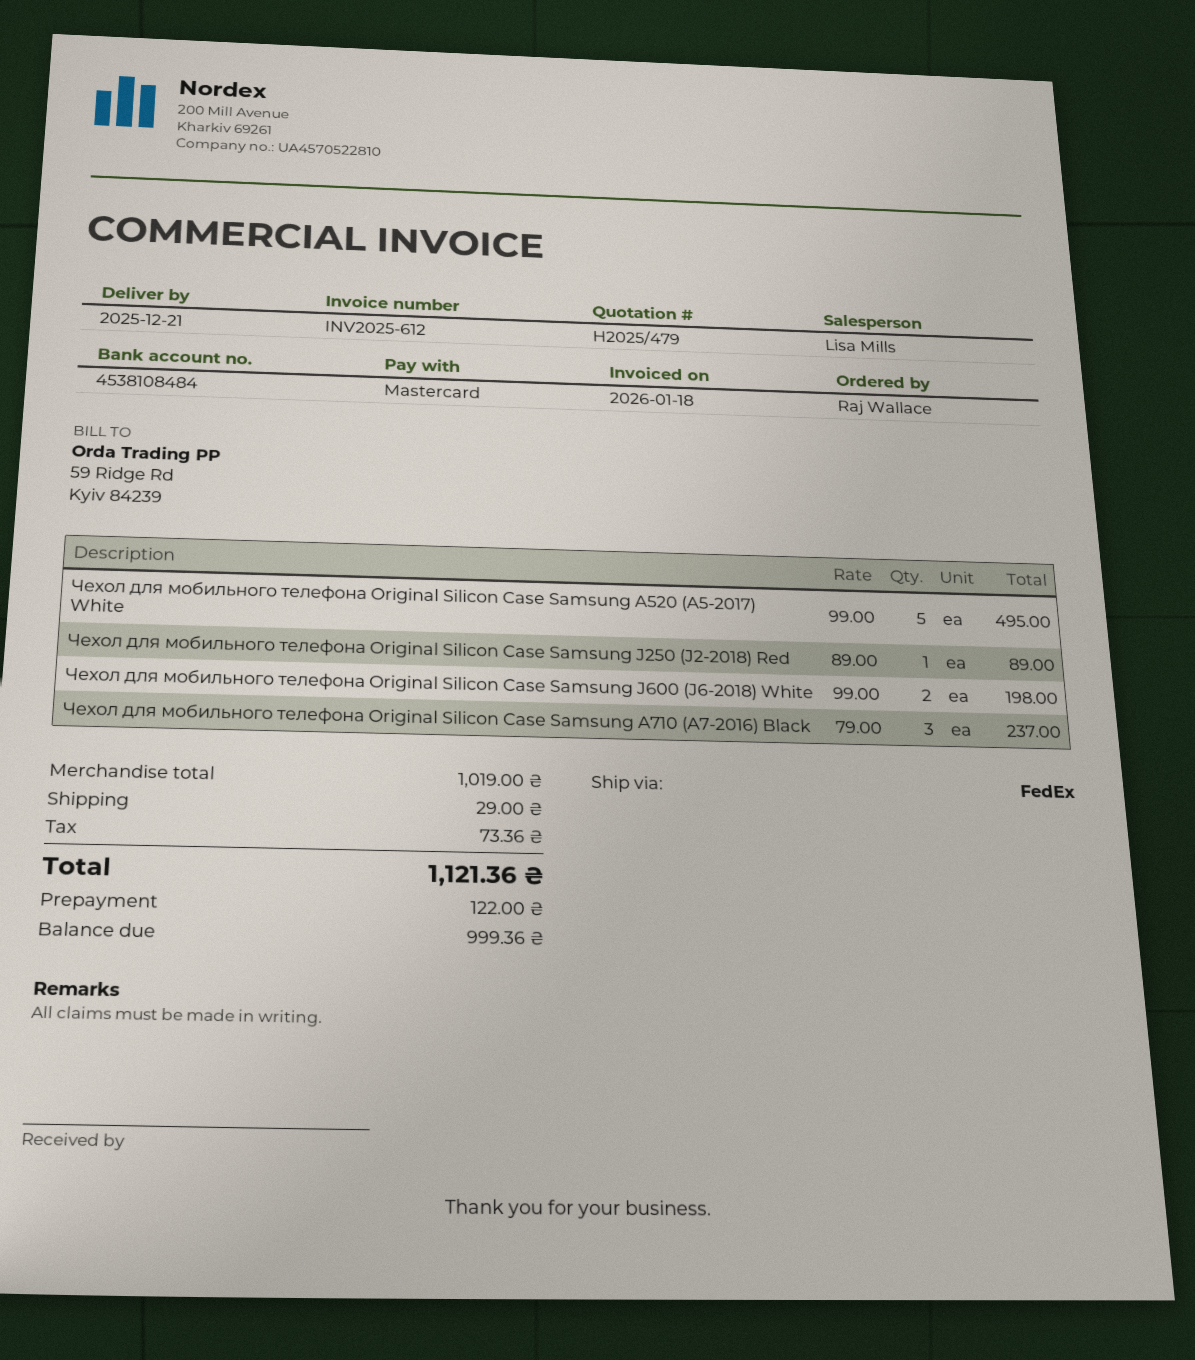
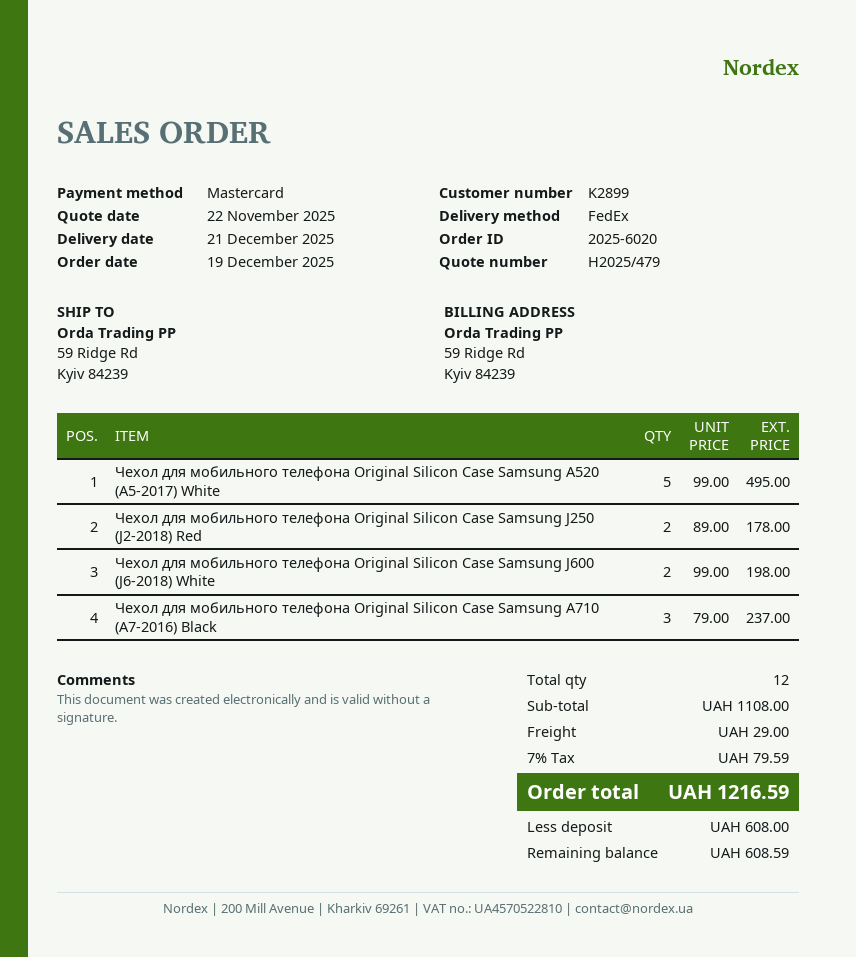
Чехол для мобильного телефона Original Silicon Case Samsung J250 (J2-2018) Red: 1 x 89.00 = 89.00 -> 2 x 89.00 = 178.00
subtotal: 1019.00 -> 1108.00
tax: 73.36 -> 79.59
total: 1121.36 -> 1216.59
deposit: 122.00 -> 608.00
balance: 999.36 -> 608.59

